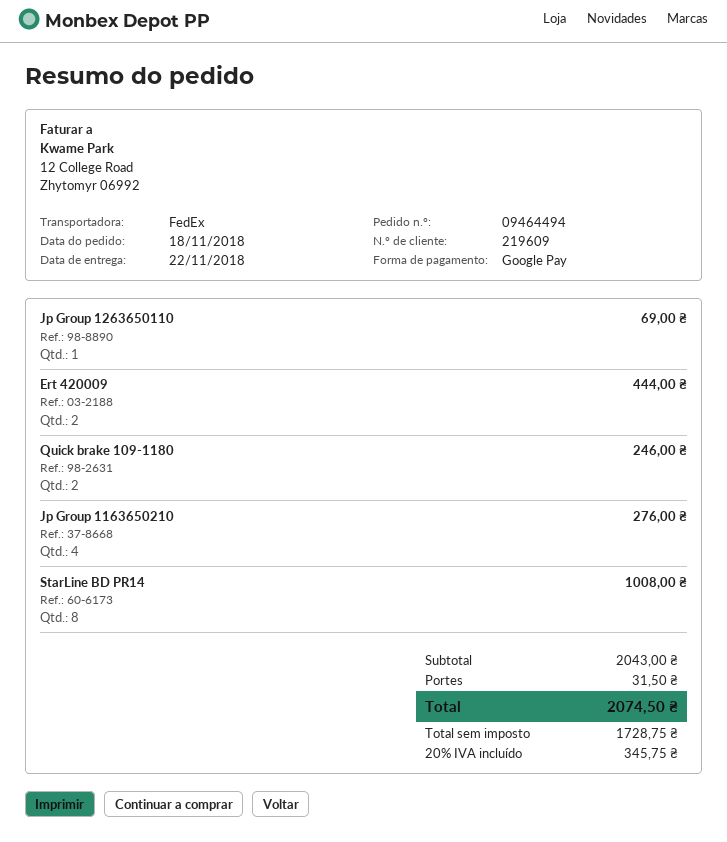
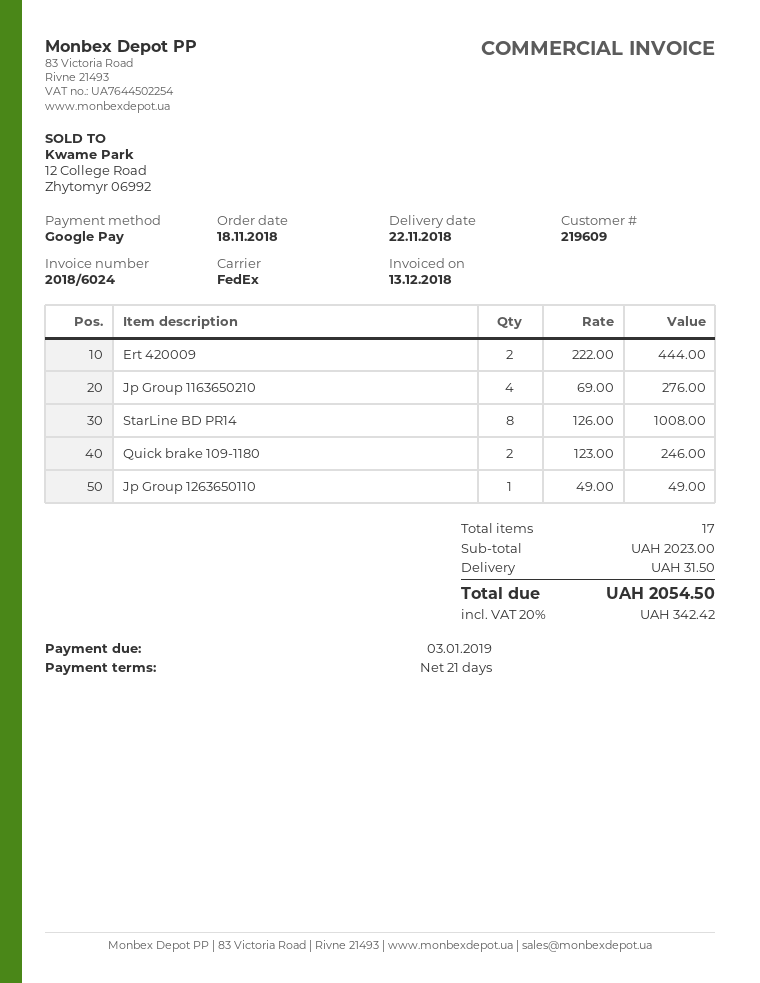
Jp Group 1263650110: 1 for 69.00 -> 1 for 49.00
subtotal: 2043.00 -> 2023.00
tax: 20% = 345.75 -> 20% = 342.42
total: 2074.50 -> 2054.50

